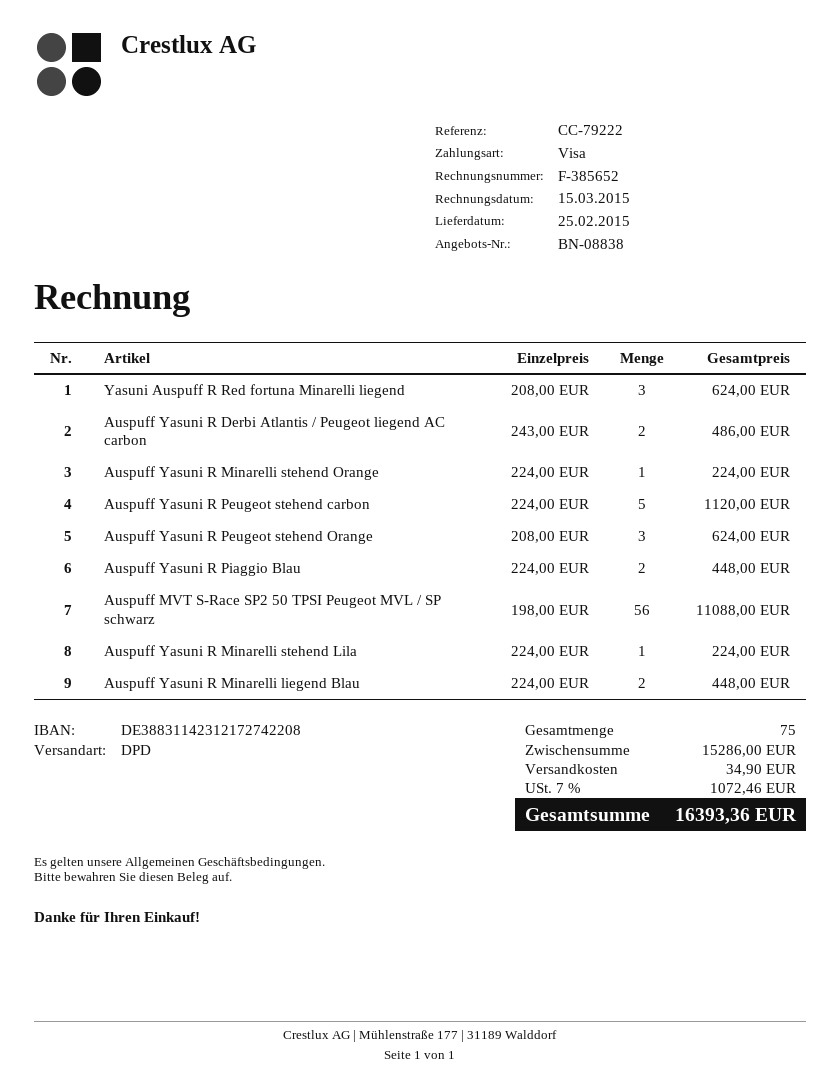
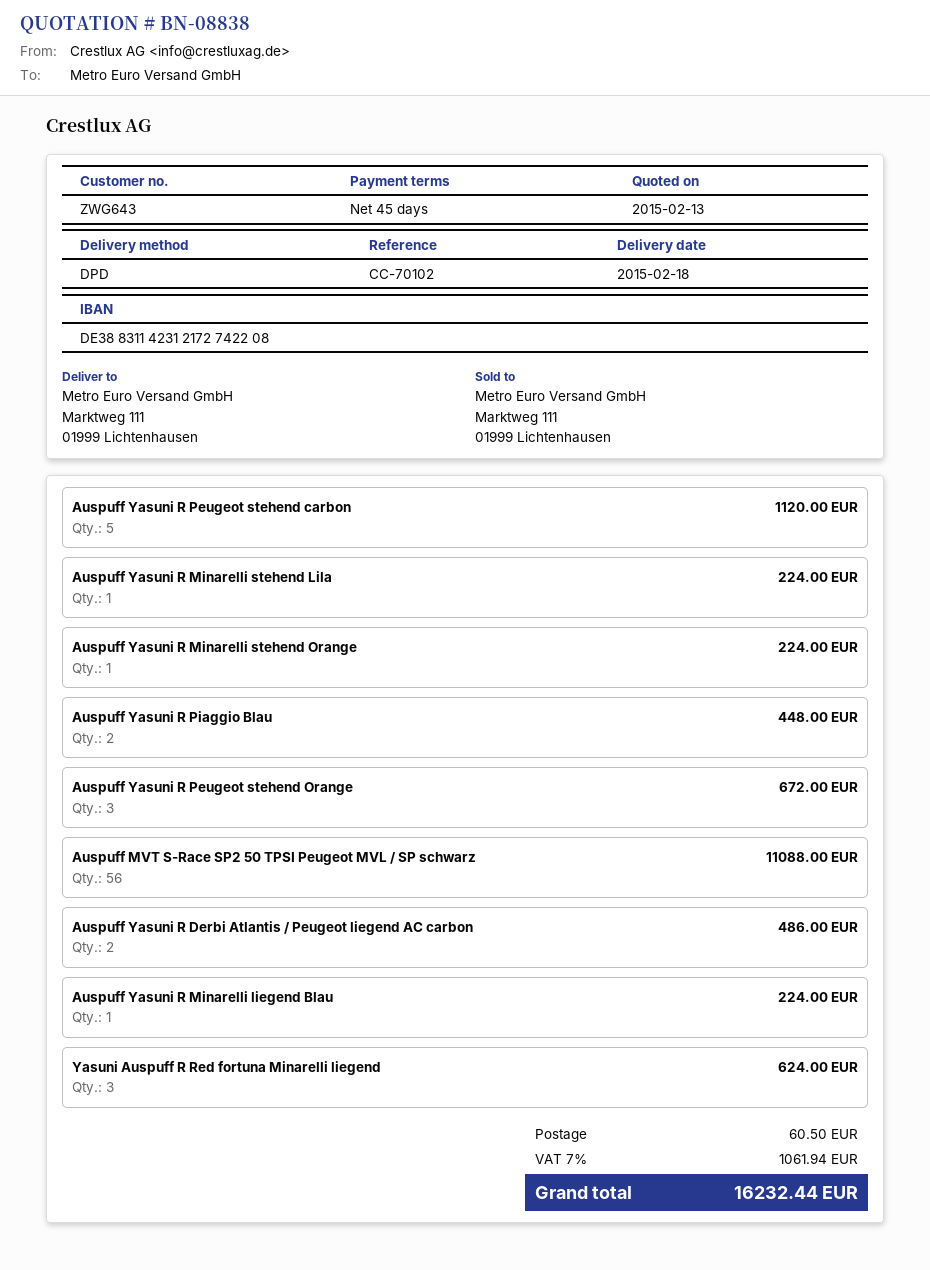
delivery date: 2015-02-25 -> 2015-02-18
reference: CC-79222 -> CC-70102
Auspuff Yasuni R Peugeot stehend Orange: 3 for 624.00 -> 3 for 672.00
Auspuff Yasuni R Minarelli liegend Blau: 2 for 448.00 -> 1 for 224.00
shipping: 34.90 -> 60.50
tax: 7% = 1072.46 -> 7% = 1061.94
total: 16393.36 -> 16232.44

